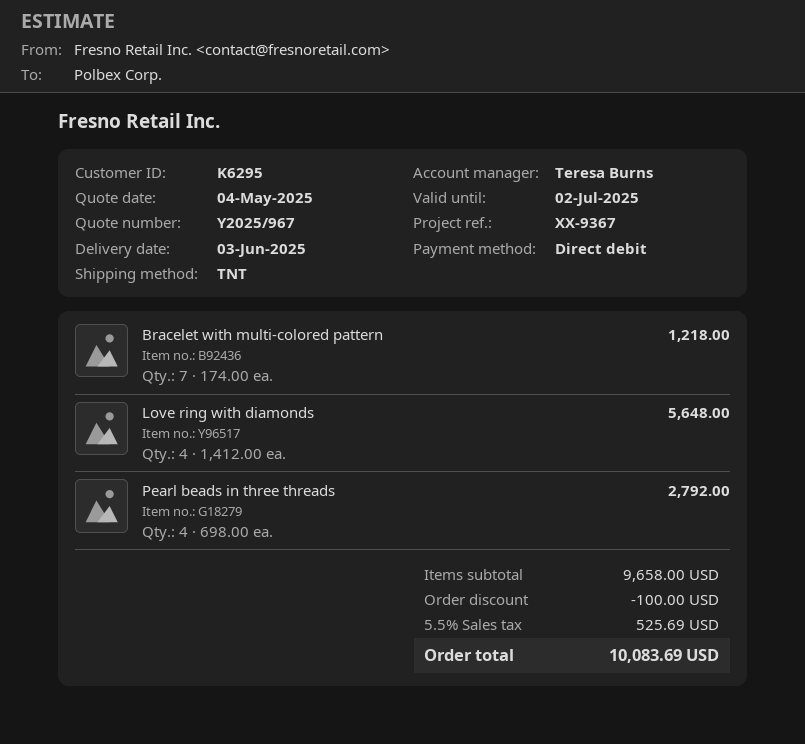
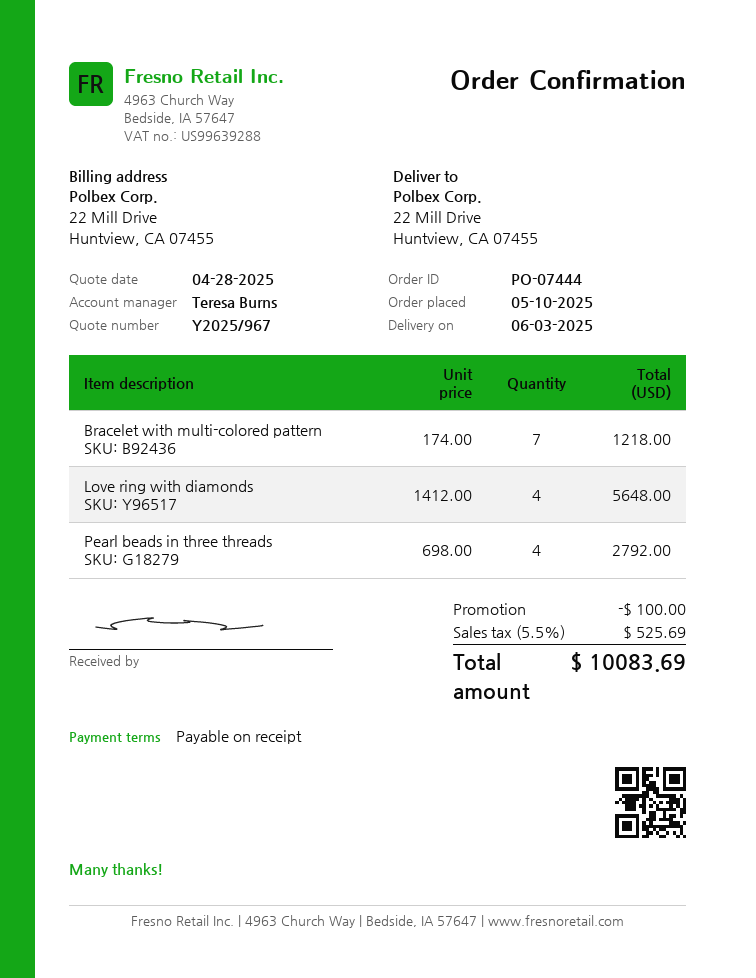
quote date: 2025-05-04 -> 2025-04-28

